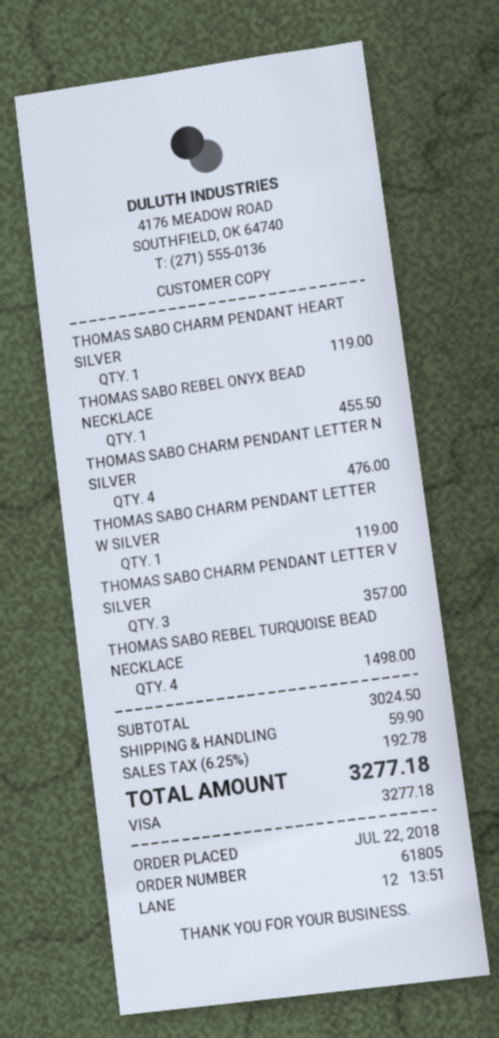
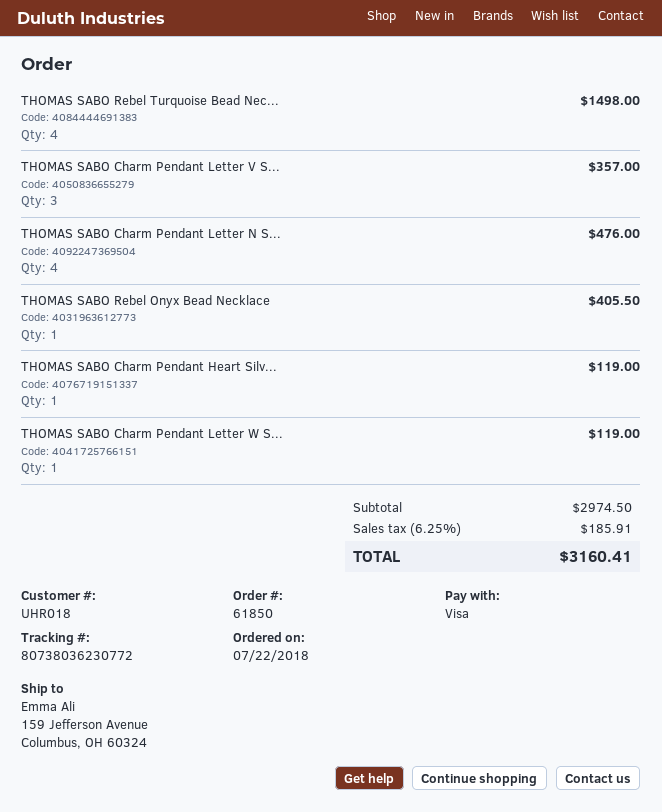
order number: 61805 -> 61850
THOMAS SABO REBEL ONYX BEAD NECKLACE: 1 for 455.50 -> 1 for 405.50
subtotal: 3024.50 -> 2974.50
shipping: 59.90 -> none
tax: 6.25% = 192.78 -> 6.25% = 185.91
total: 3277.18 -> 3160.41

